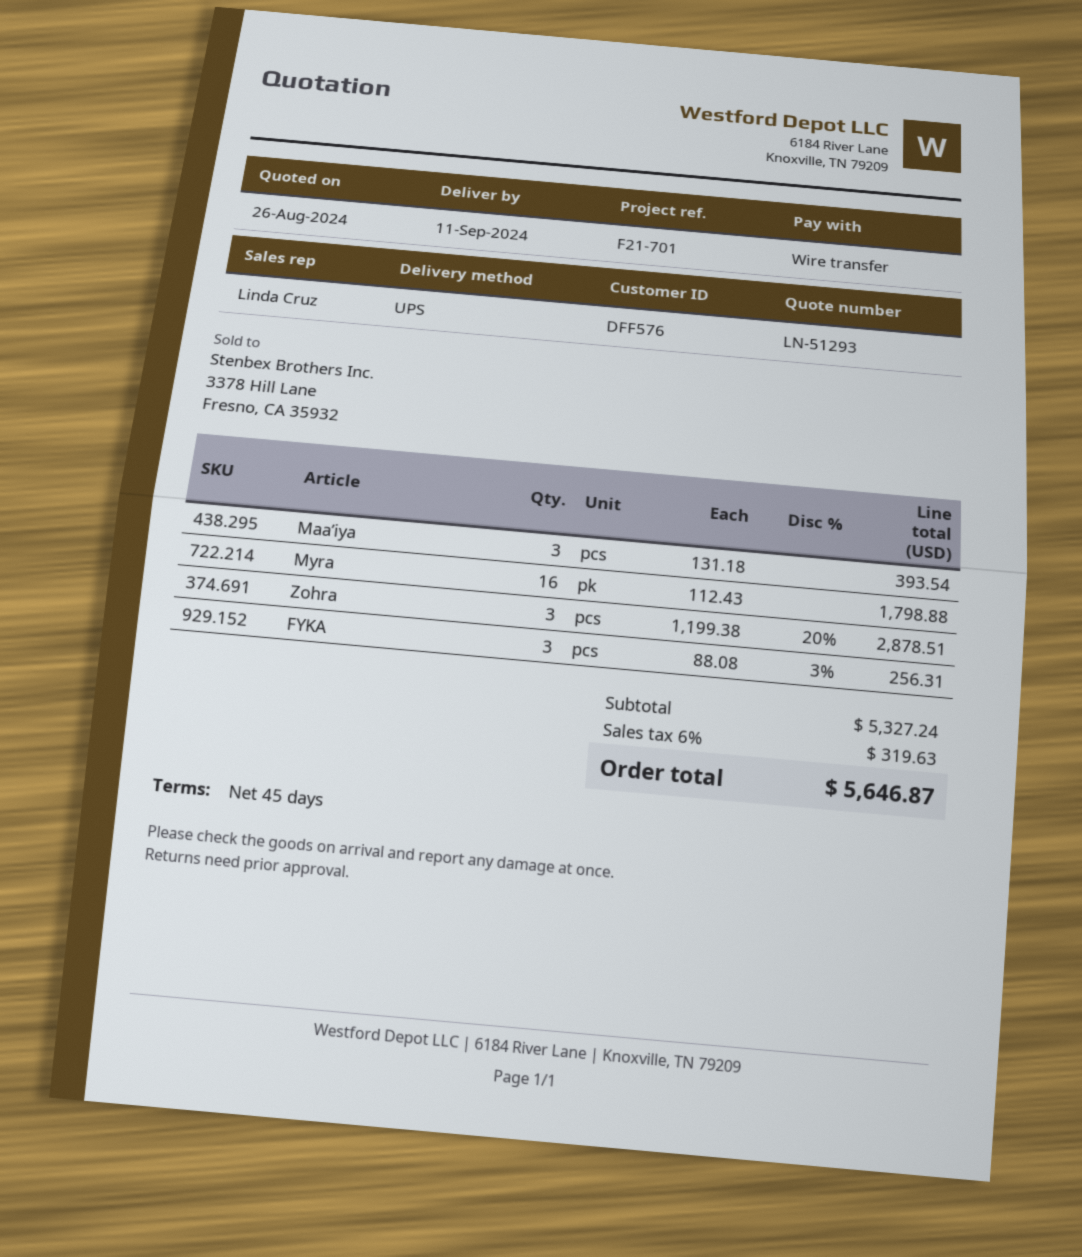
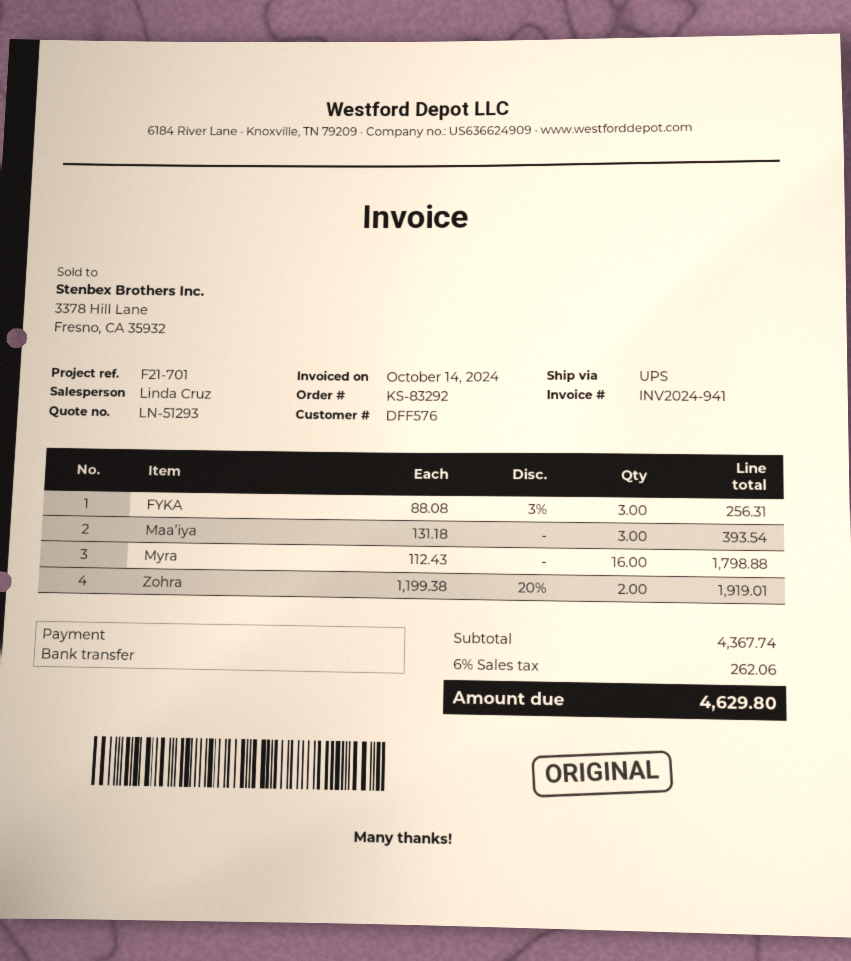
Zohra: 3 x 1199.38 - 20% = 2878.51 -> 2 x 1199.38 - 20% = 1919.01
subtotal: 5327.24 -> 4367.74
tax: 6% = 319.63 -> 6% = 262.06
total: 5646.87 -> 4629.80

